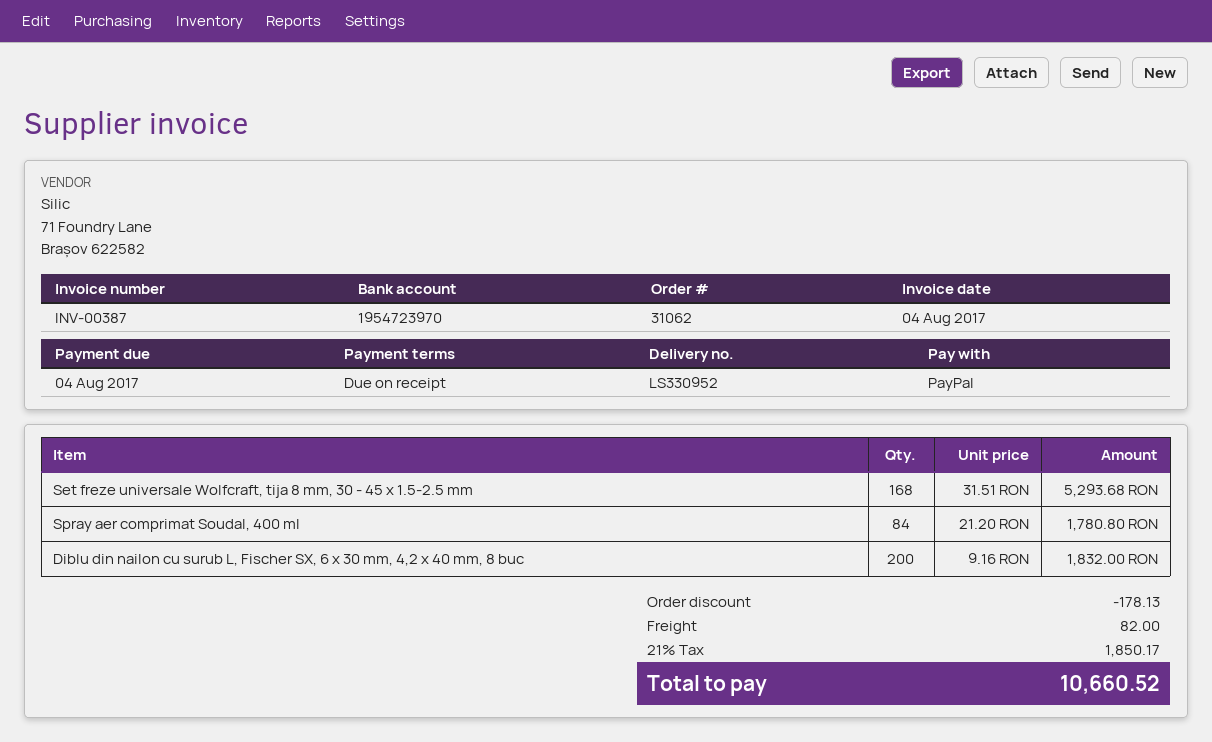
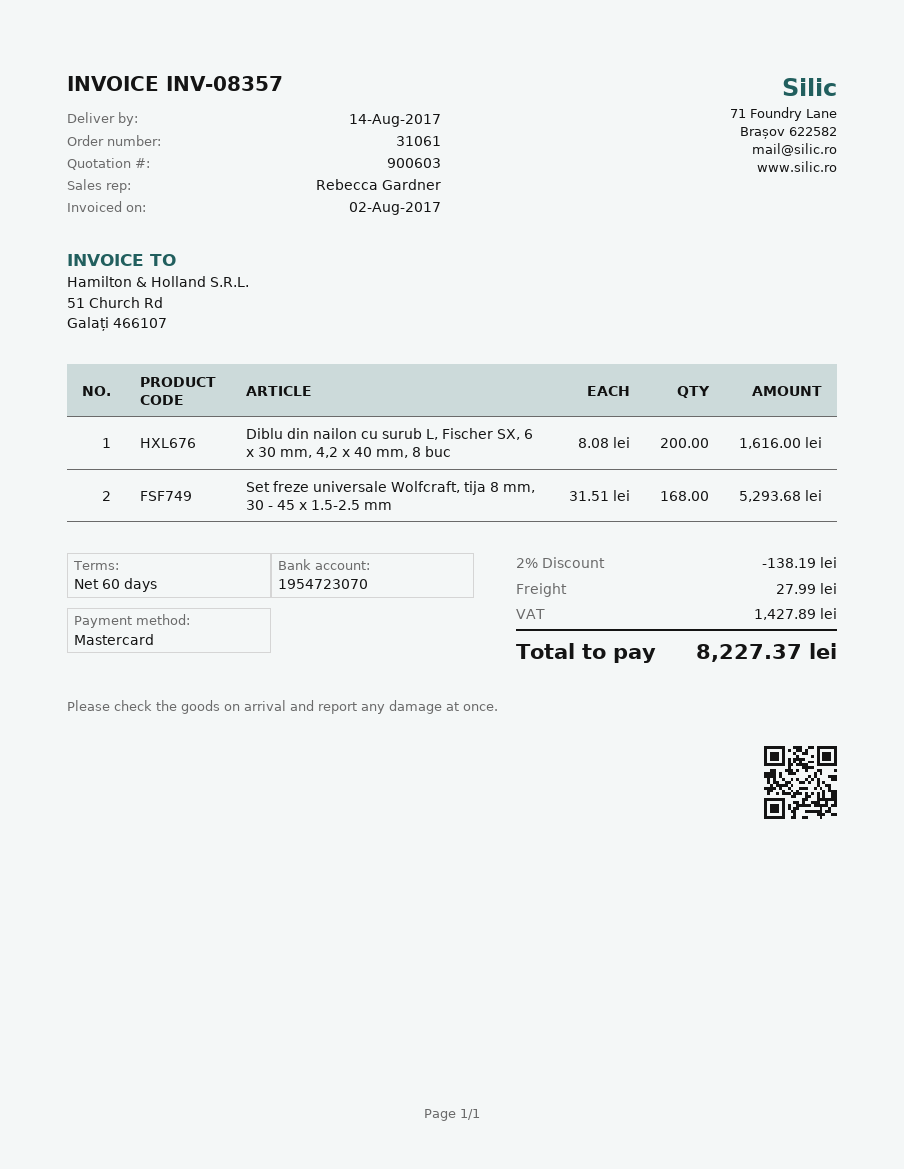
order number: 31062 -> 31061
invoice number: INV-00387 -> INV-08357
invoice date: 2017-08-04 -> 2017-08-02
payment terms: on receipt -> 60 days
payment method: PayPal -> Mastercard
bank account: 1954723970 -> 1954723070
Spray aer comprimat Soudal, 400 ml: 84 x 21.20 = 1780.80 -> none
Diblu din nailon cu surub L, Fischer SX, 6 x 30 mm, 4,2 x 40 mm, 8 buc: 200 x 9.16 = 1832.00 -> 200 x 8.08 = 1616.00
discount: 178.13 -> 138.19
shipping: 82.00 -> 27.99
tax: 1850.17 -> 1427.89
total: 10660.52 -> 8227.37

